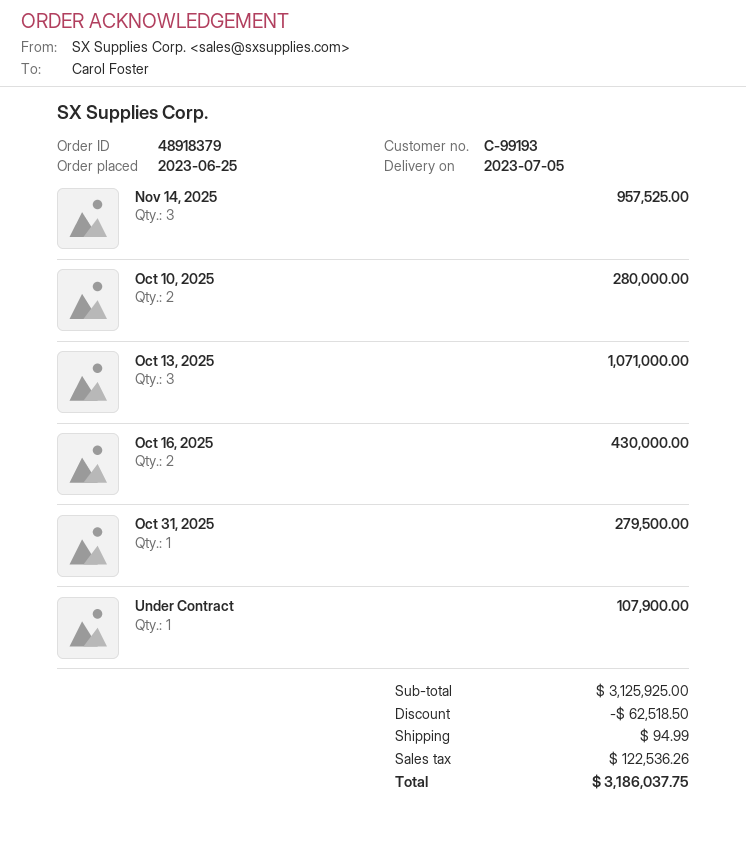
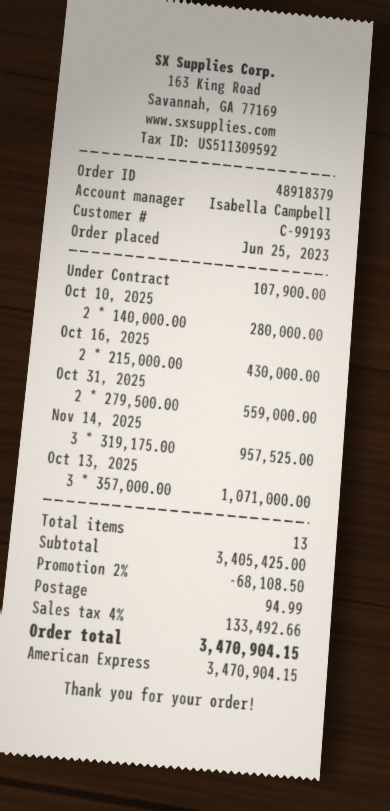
Oct 31, 2025: 1 for 279500.00 -> 2 for 559000.00
subtotal: 3125925.00 -> 3405425.00
discount: 62518.50 -> 68108.50
tax: 122536.26 -> 133492.66
total: 3186037.75 -> 3470904.15

